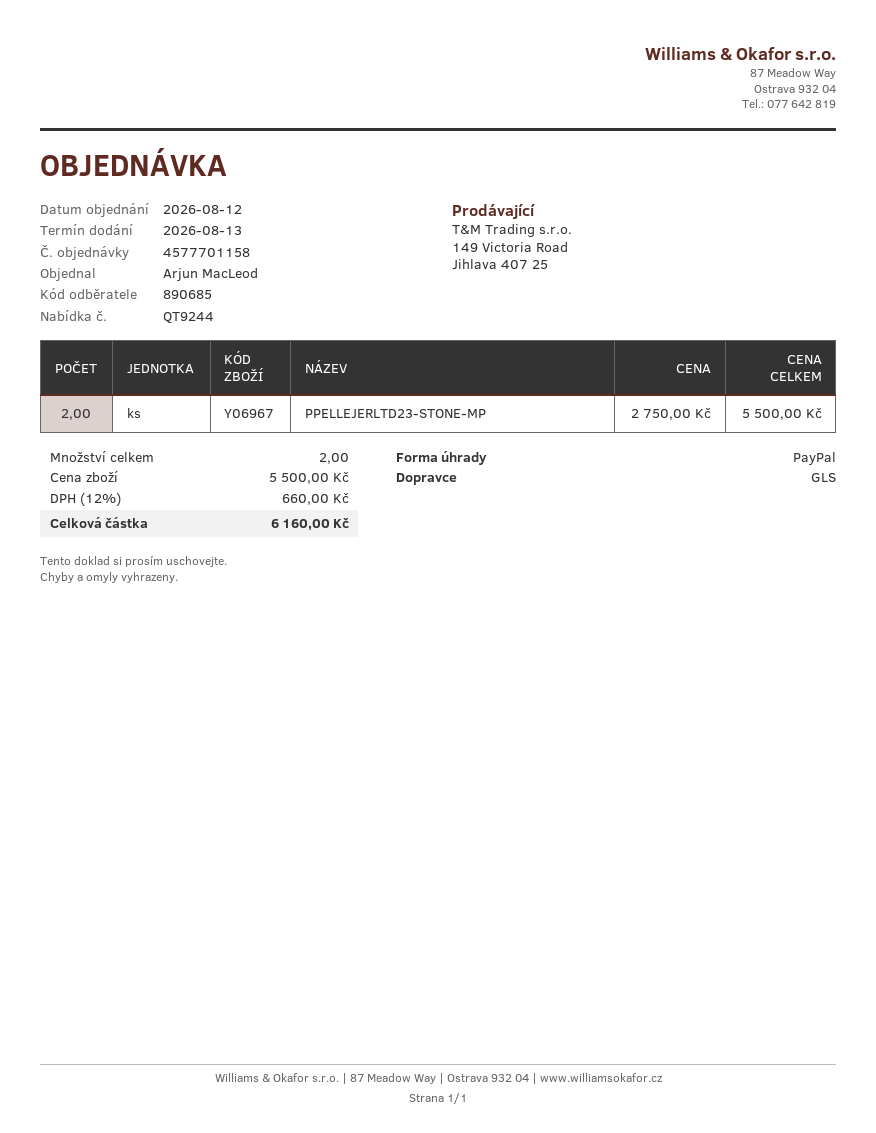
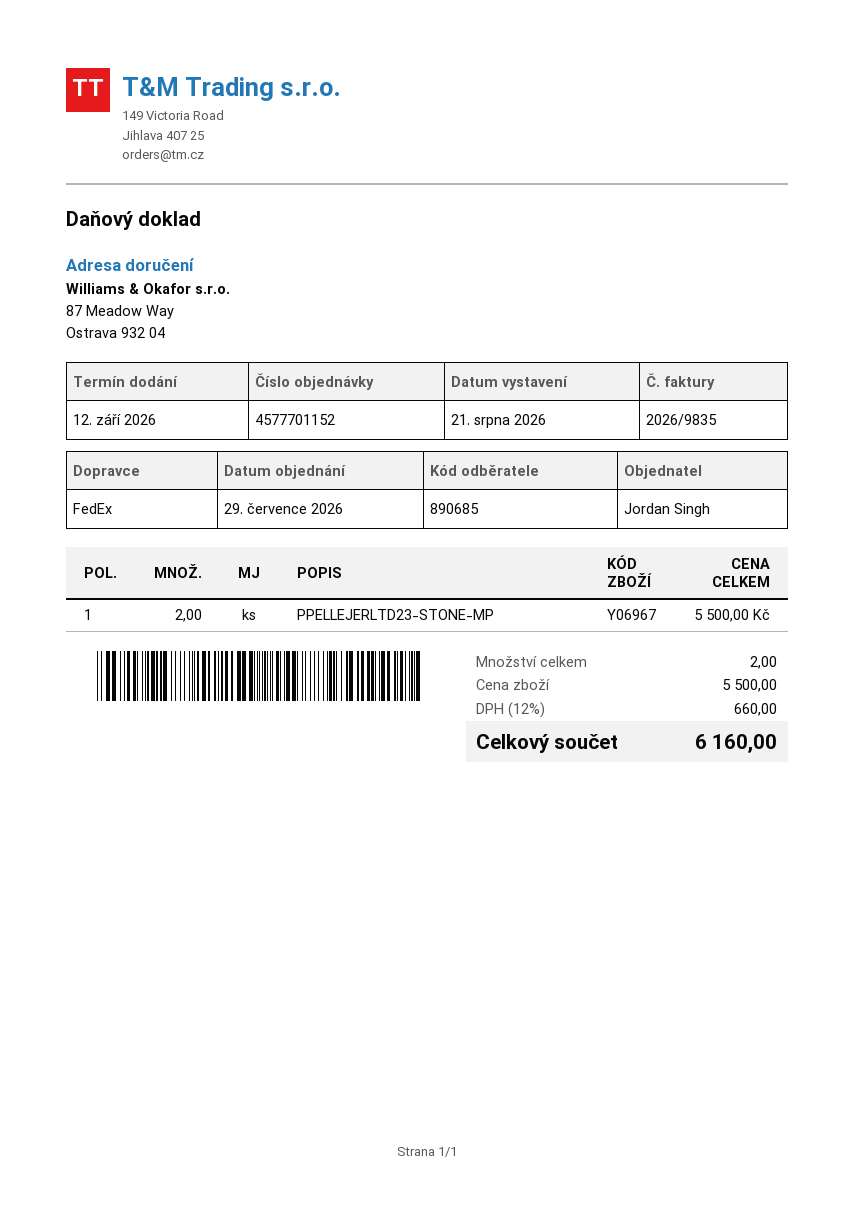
order number: 4577701158 -> 4577701152
order date: 2026-08-12 -> 2026-07-29
delivery date: 2026-08-13 -> 2026-09-12
ordered by: Arjun MacLeod -> Jordan Singh
shipping method: GLS -> FedEx

